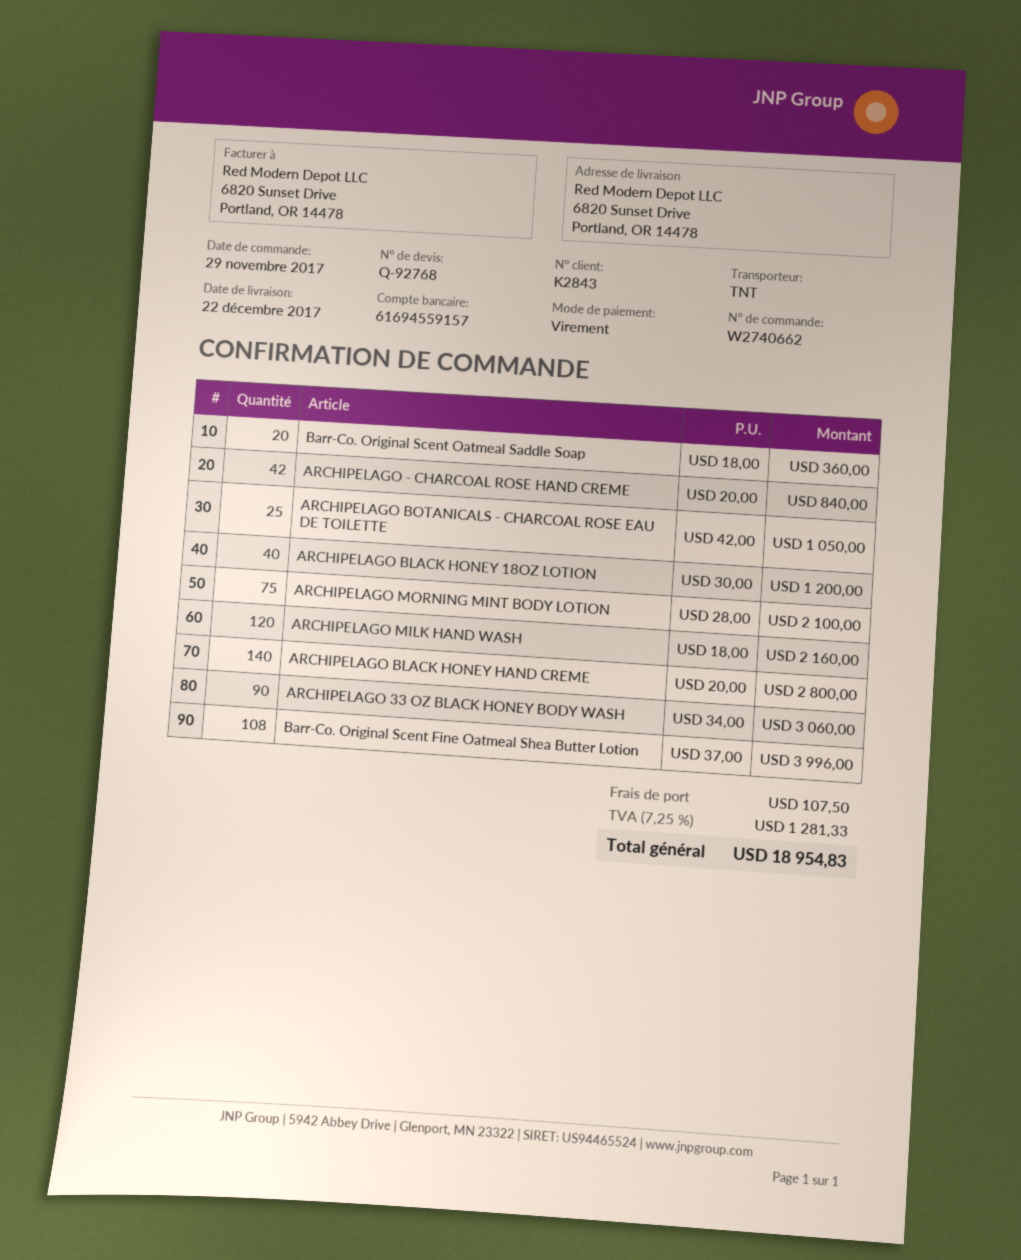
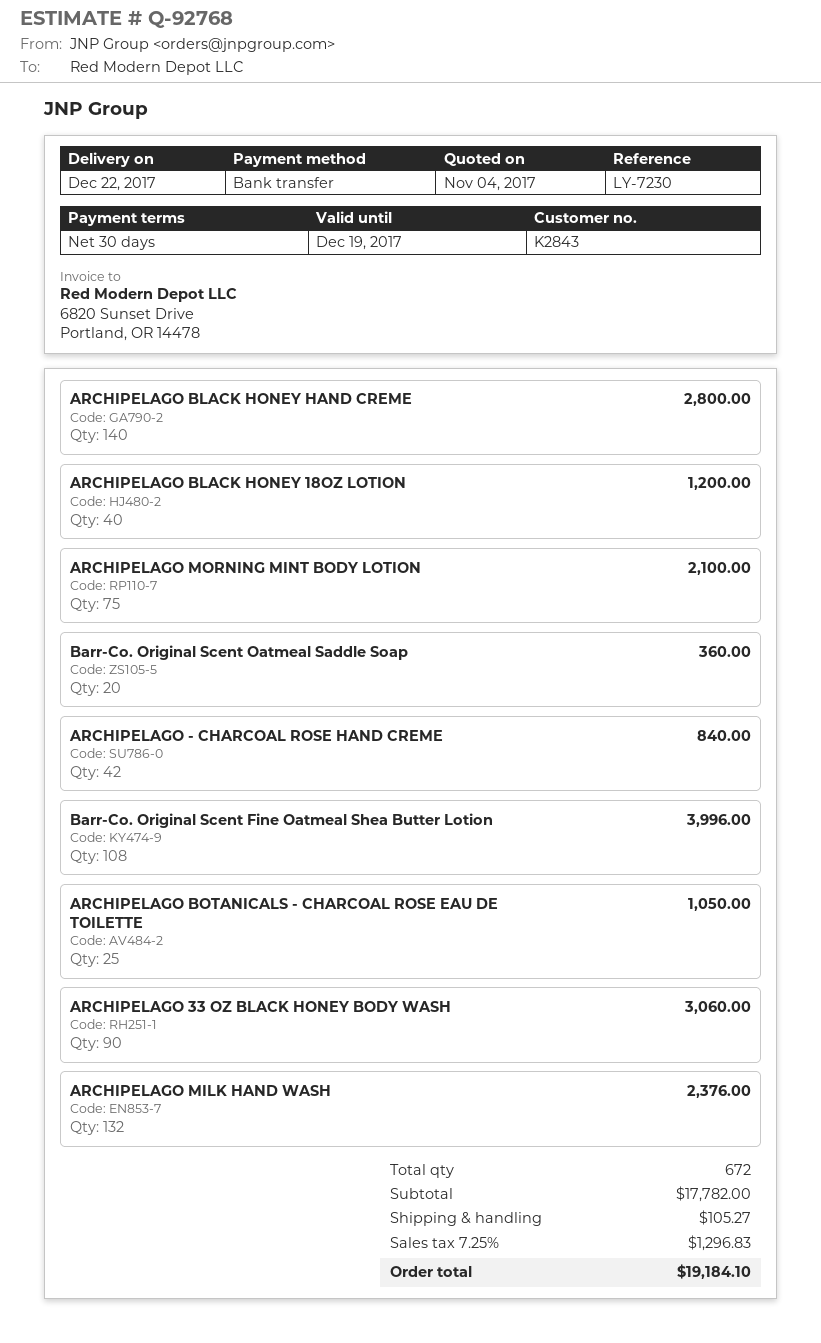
ARCHIPELAGO MILK HAND WASH: 120 for 2160.00 -> 132 for 2376.00
shipping: 107.50 -> 105.27
tax: 7.25% = 1281.33 -> 7.25% = 1296.83
total: 18954.83 -> 19184.10

